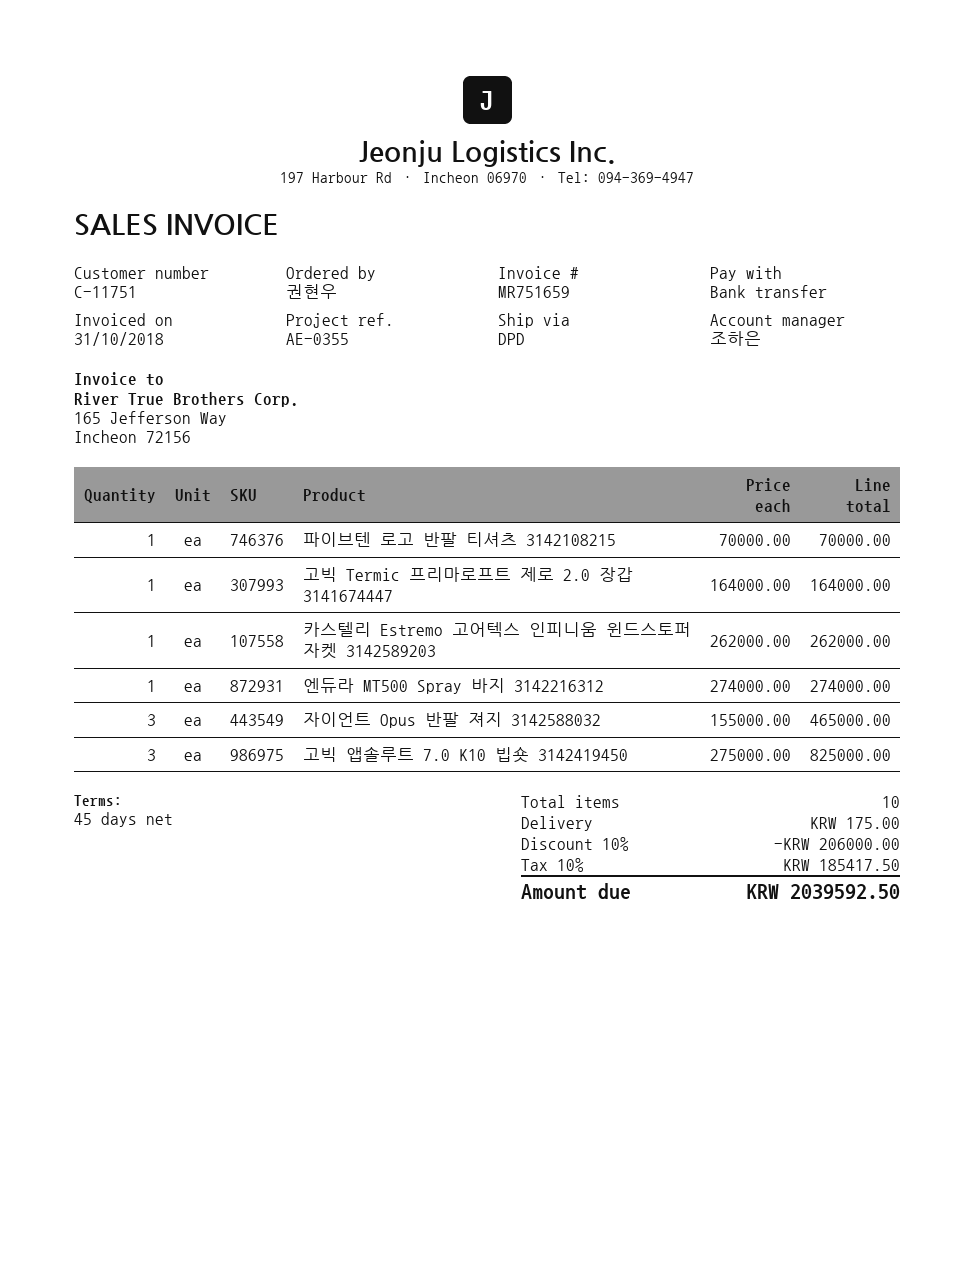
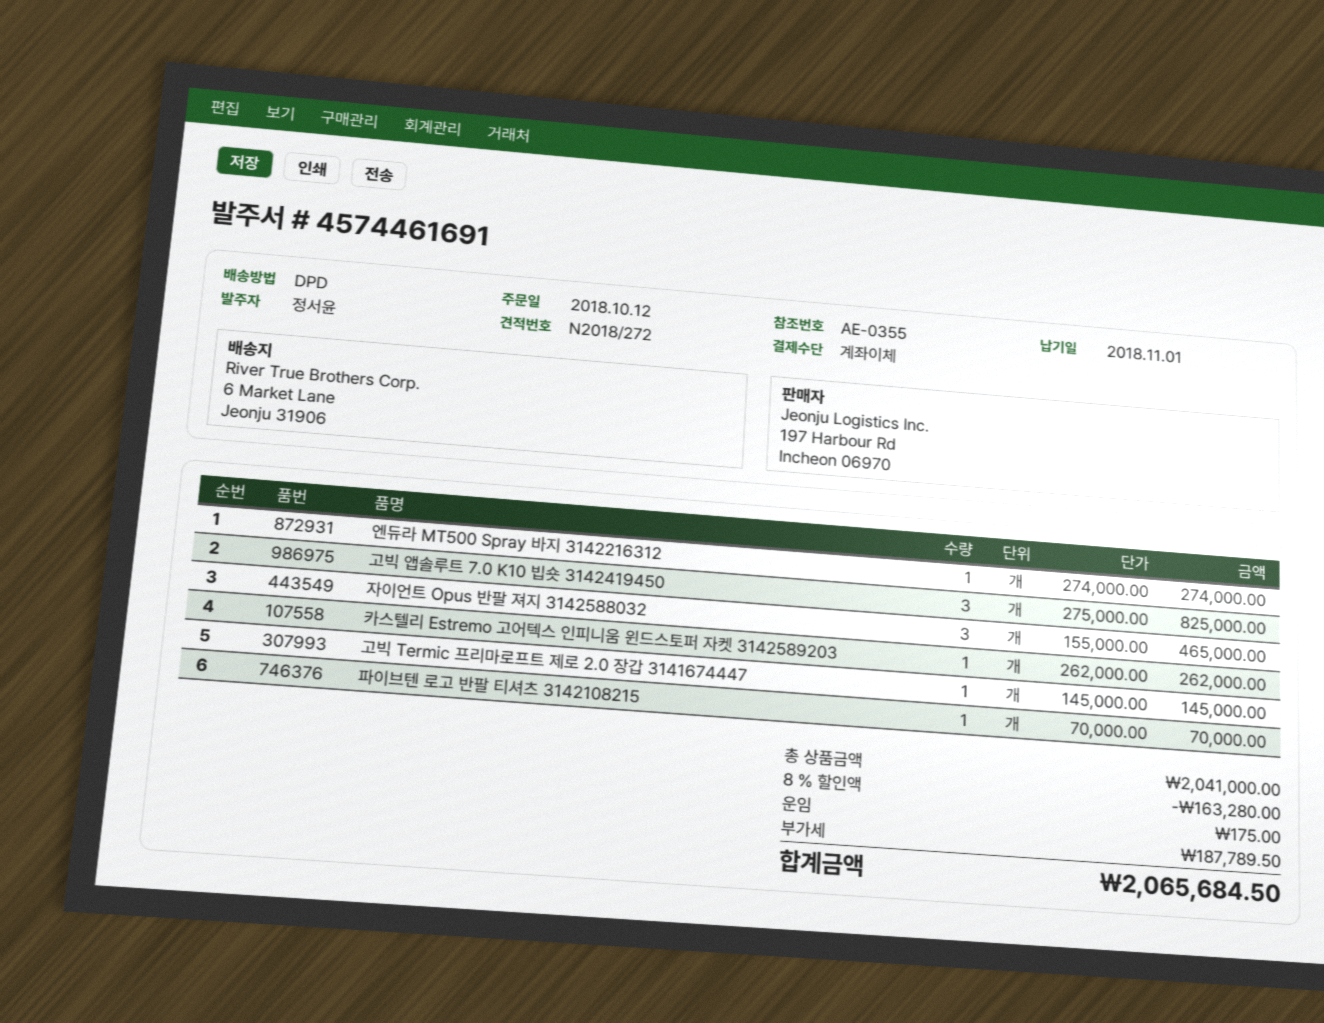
ordered by: 권현우 -> 정서윤
고빅 Termic 프리마로프트 제로 2.0 장갑 3141674447: 1 x 164000.00 = 164000.00 -> 1 x 145000.00 = 145000.00
discount: 10% = 206000.00 -> 8% = 163280.00
tax: 185417.50 -> 187789.50
total: 2039592.50 -> 2065684.50

